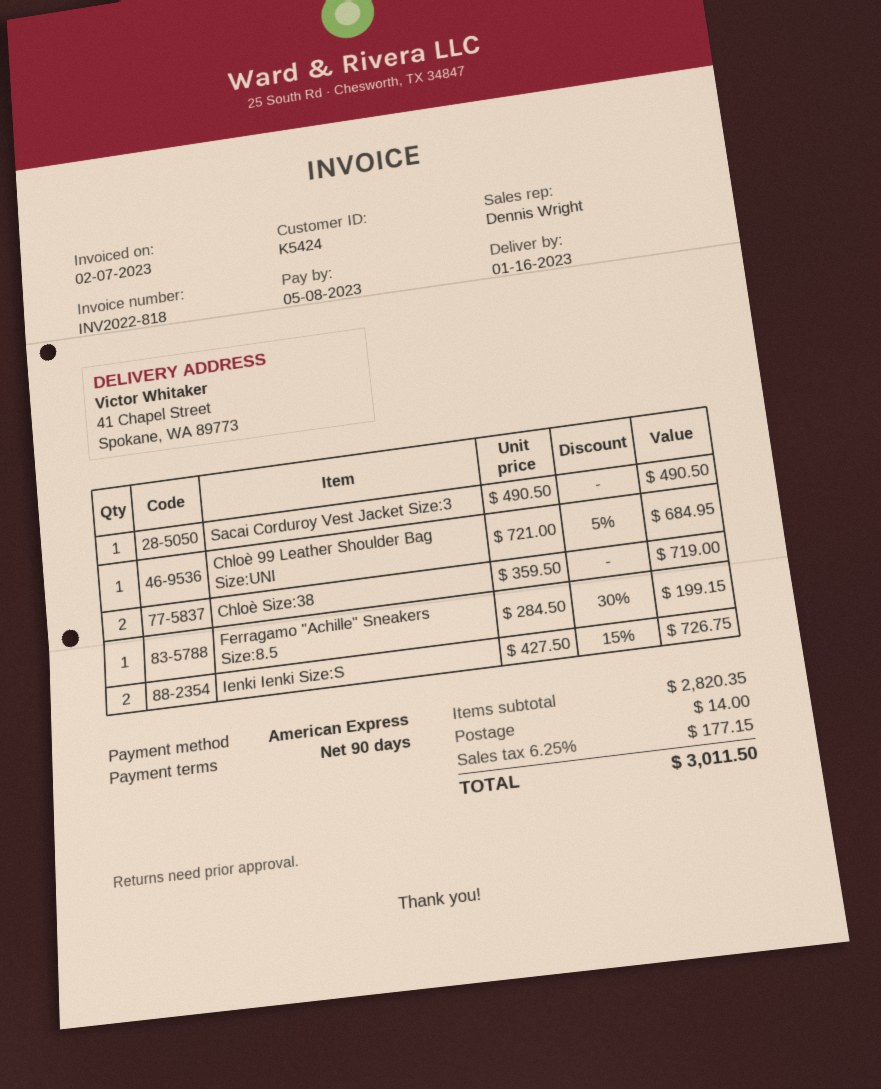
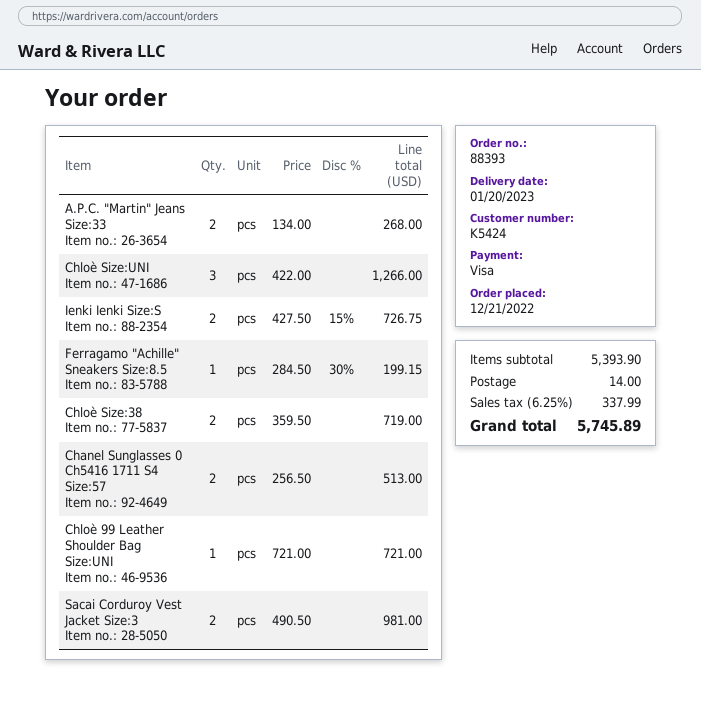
delivery date: 2023-01-16 -> 2023-01-20
payment method: American Express -> Visa
Sacai Corduroy Vest Jacket Size:3: 1 x 490.50 = 490.50 -> 2 x 490.50 = 981.00
Chloè 99 Leather Shoulder Bag Size:UNI: 1 x 721.00 - 5% = 684.95 -> 1 x 721.00 = 721.00
A.P.C. "Martin" Jeans Size:33: none -> 2 x 134.00 = 268.00
Chloè Size:UNI: none -> 3 x 422.00 = 1266.00
Chanel Sunglasses 0 Ch5416 1711 S4 Size:57: none -> 2 x 256.50 = 513.00
subtotal: 2820.35 -> 5393.90
tax: 6.25% = 177.15 -> 6.25% = 337.99
total: 3011.50 -> 5745.89

